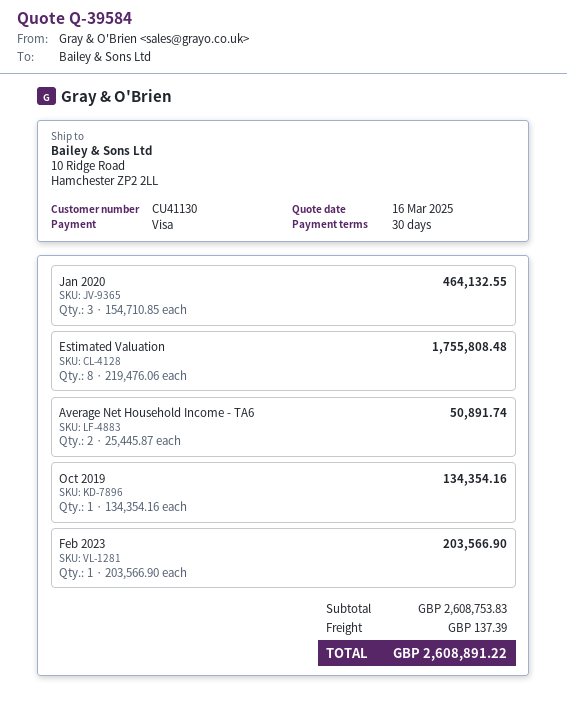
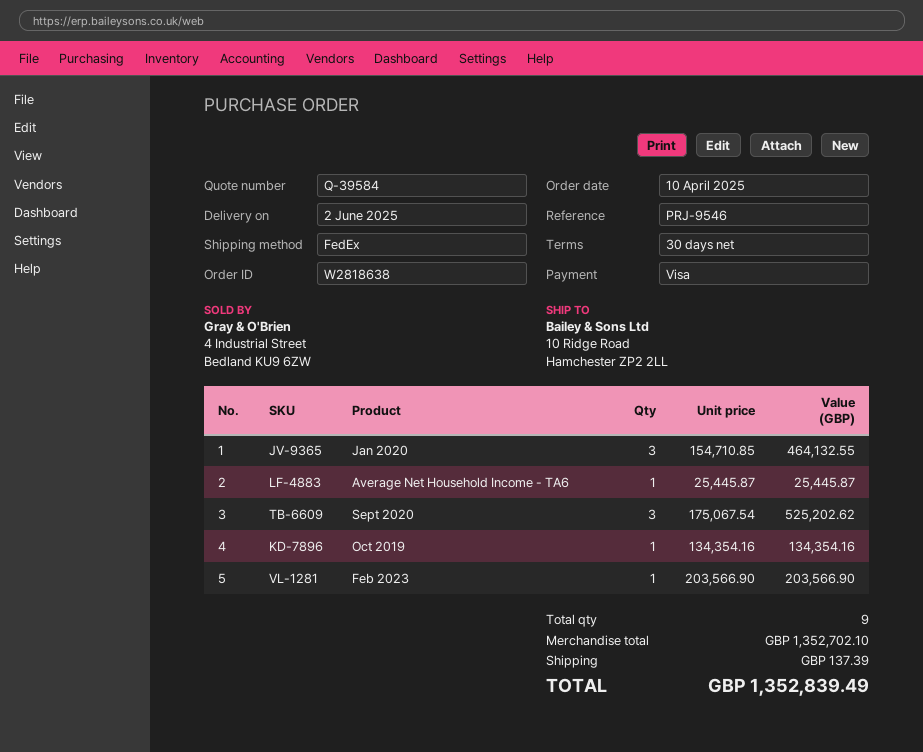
Estimated Valuation: 8 x 219476.06 = 1755808.48 -> none
Average Net Household Income - TA6: 2 x 25445.87 = 50891.74 -> 1 x 25445.87 = 25445.87
Sept 2020: none -> 3 x 175067.54 = 525202.62
subtotal: 2608753.83 -> 1352702.10
total: 2608891.22 -> 1352839.49

